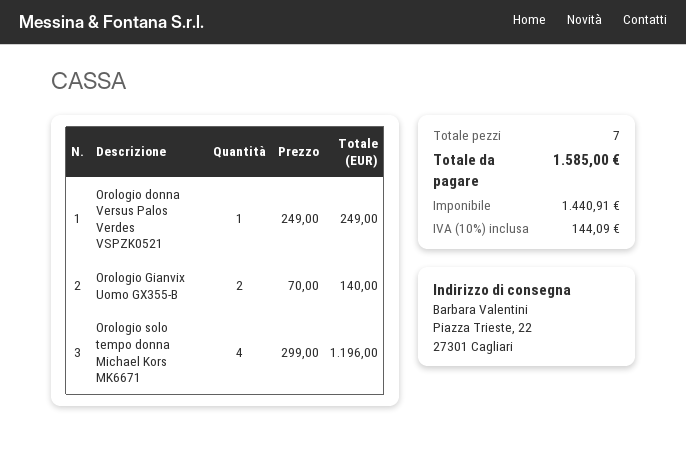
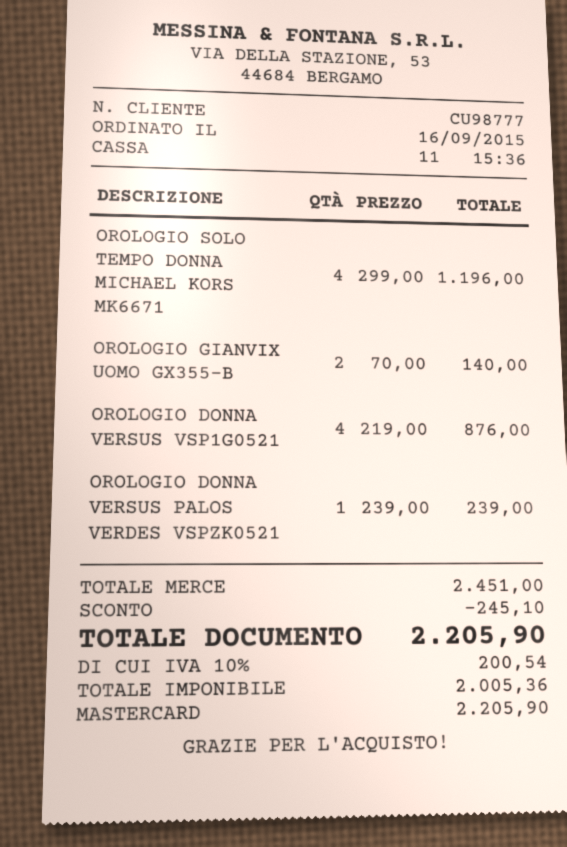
Orologio donna Versus Palos Verdes VSPZK0521: 1 x 249.00 = 249.00 -> 1 x 239.00 = 239.00
OROLOGIO DONNA VERSUS VSP1G0521: none -> 4 x 219.00 = 876.00
discount: none -> 245.10
net: 1440.91 -> 2005.36
tax: 10% = 144.09 -> 10% = 200.54
total: 1585.00 -> 2205.90

